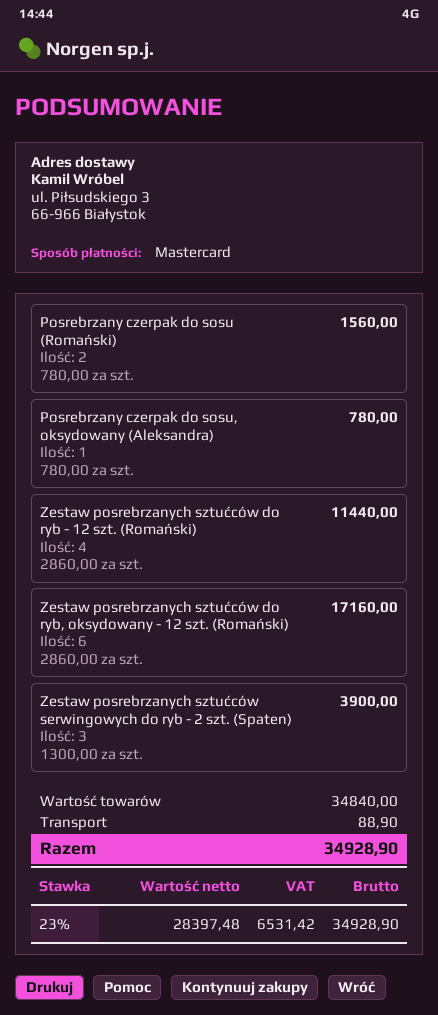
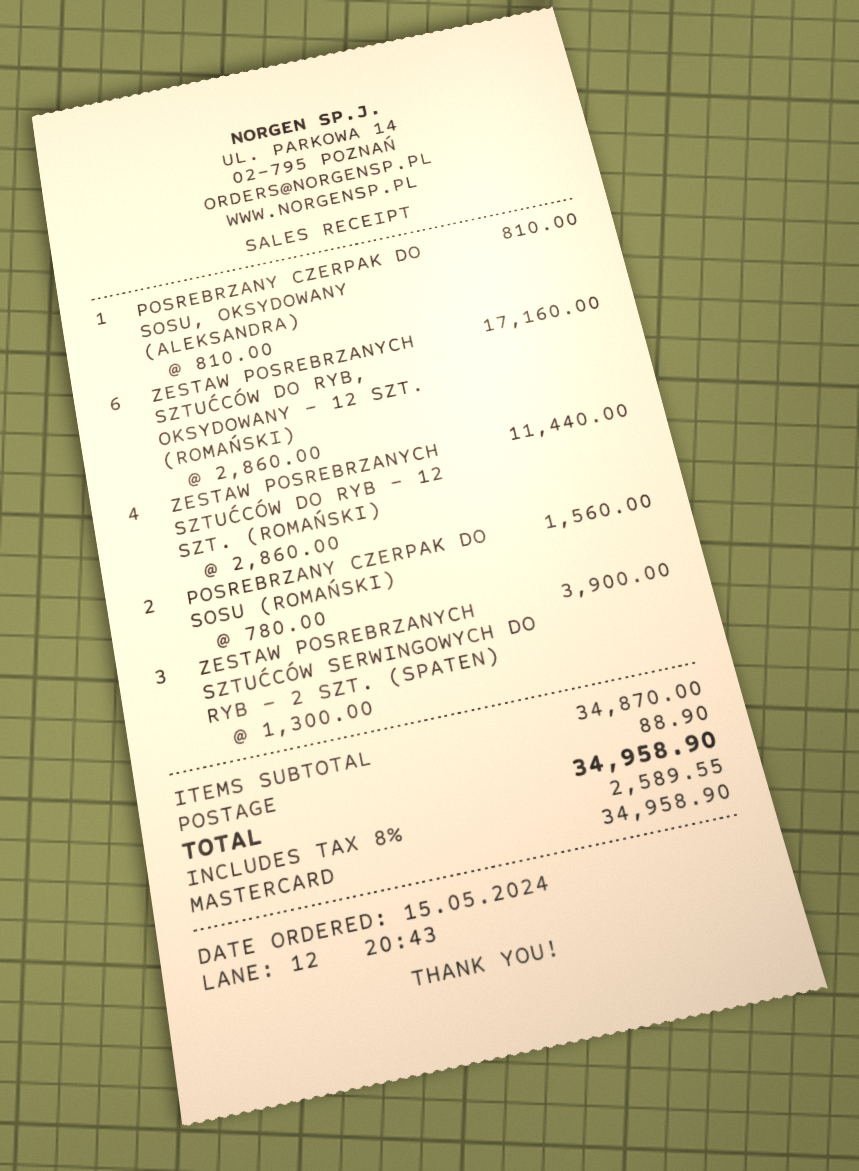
Posrebrzany czerpak do sosu, oksydowany (Aleksandra): 1 x 780.00 = 780.00 -> 1 x 810.00 = 810.00
subtotal: 34840.00 -> 34870.00
tax: 23% = 6531.42 -> 8% = 2589.55
total: 34928.90 -> 34958.90

